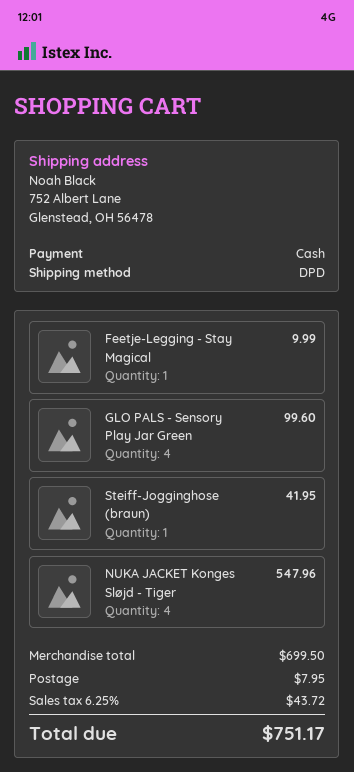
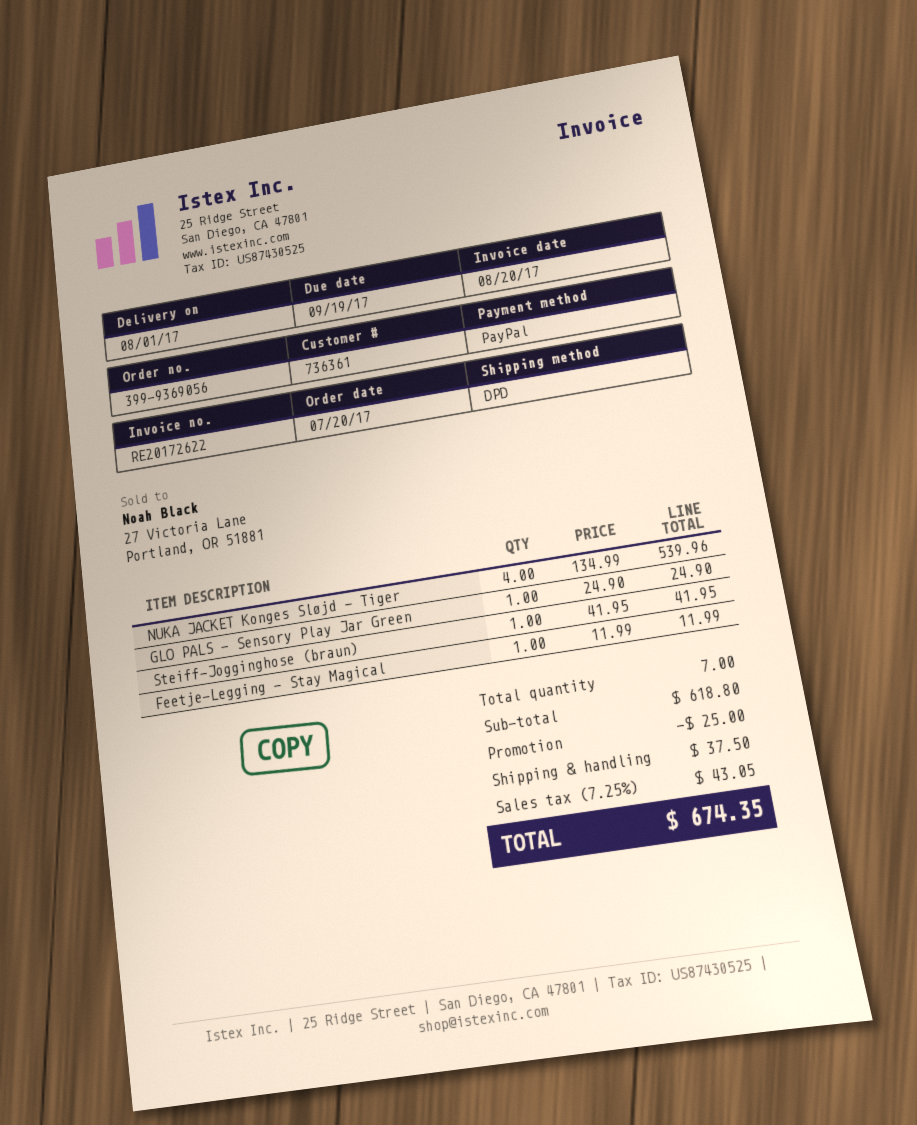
payment method: cash -> PayPal
Feetje-Legging - Stay Magical: 1 for 9.99 -> 1 for 11.99
GLO PALS - Sensory Play Jar Green: 4 for 99.60 -> 1 for 24.90
NUKA JACKET Konges Sløjd - Tiger: 4 for 547.96 -> 4 for 539.96
subtotal: 699.50 -> 618.80
discount: none -> 25.00
shipping: 7.95 -> 37.50
tax: 6.25% = 43.72 -> 7.25% = 43.05
total: 751.17 -> 674.35

